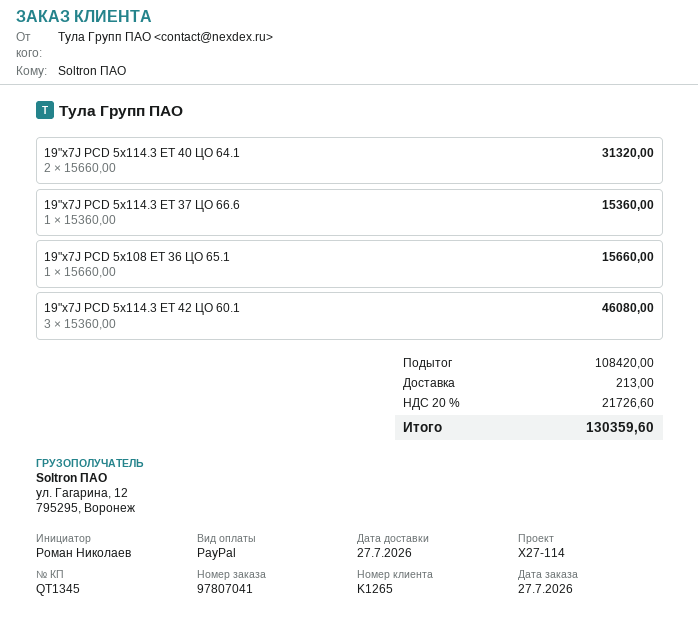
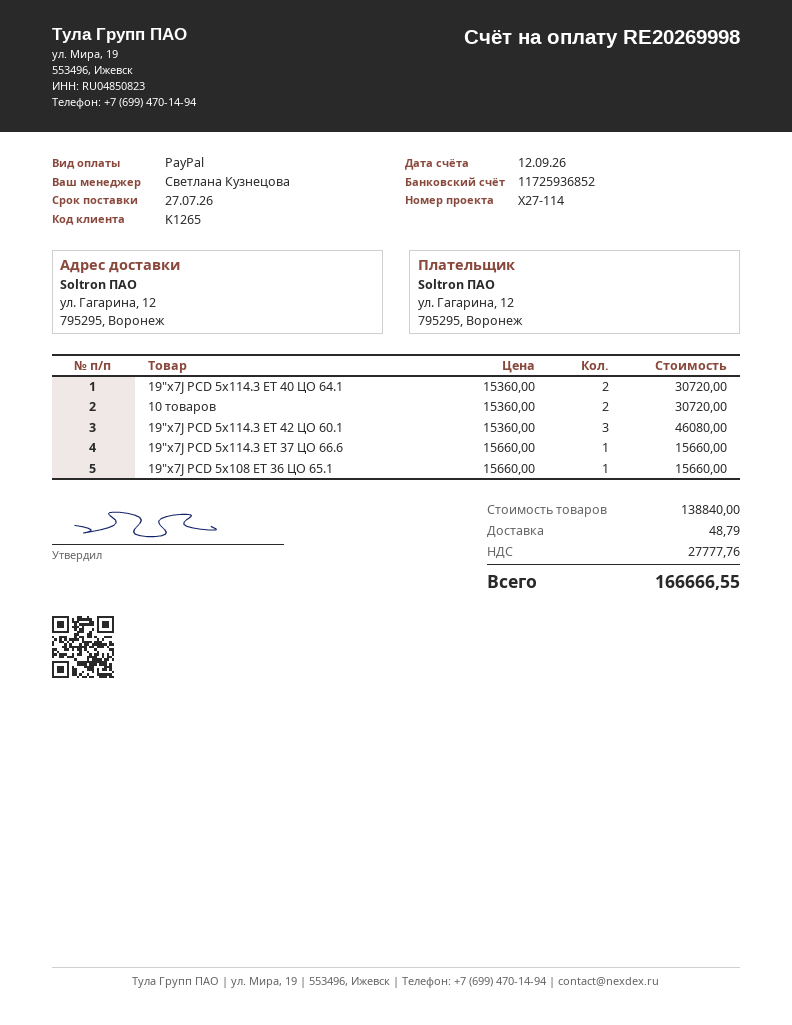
19"x7J PCD 5x114.3 ЕТ 40 ЦО 64.1: 2 x 15660.00 = 31320.00 -> 2 x 15360.00 = 30720.00
19"x7J PCD 5x114.3 ЕТ 37 ЦО 66.6: 1 x 15360.00 = 15360.00 -> 1 x 15660.00 = 15660.00
10 товаров: none -> 2 x 15360.00 = 30720.00
subtotal: 108420.00 -> 138840.00
shipping: 213.00 -> 48.79
tax: 21726.60 -> 27777.76
total: 130359.60 -> 166666.55

